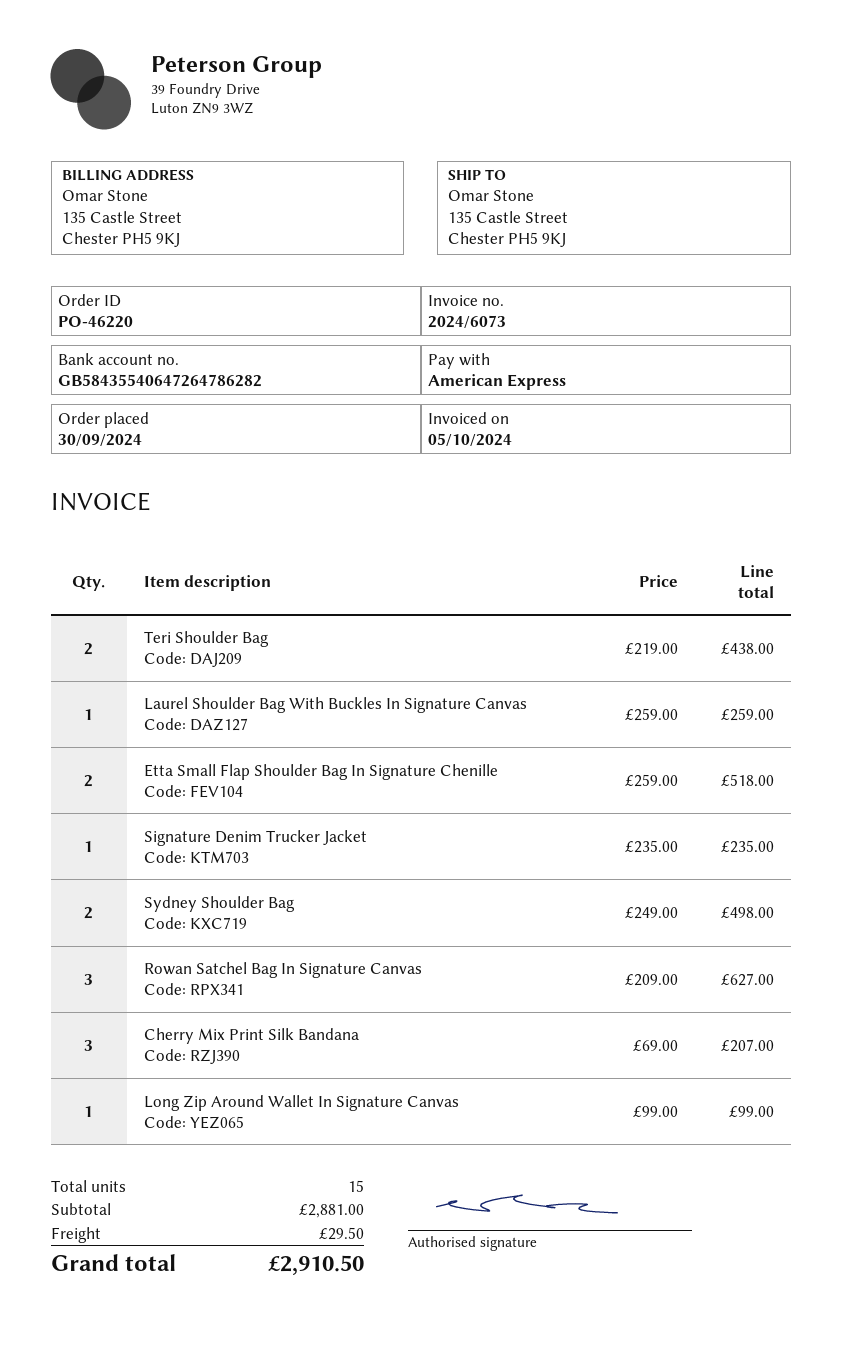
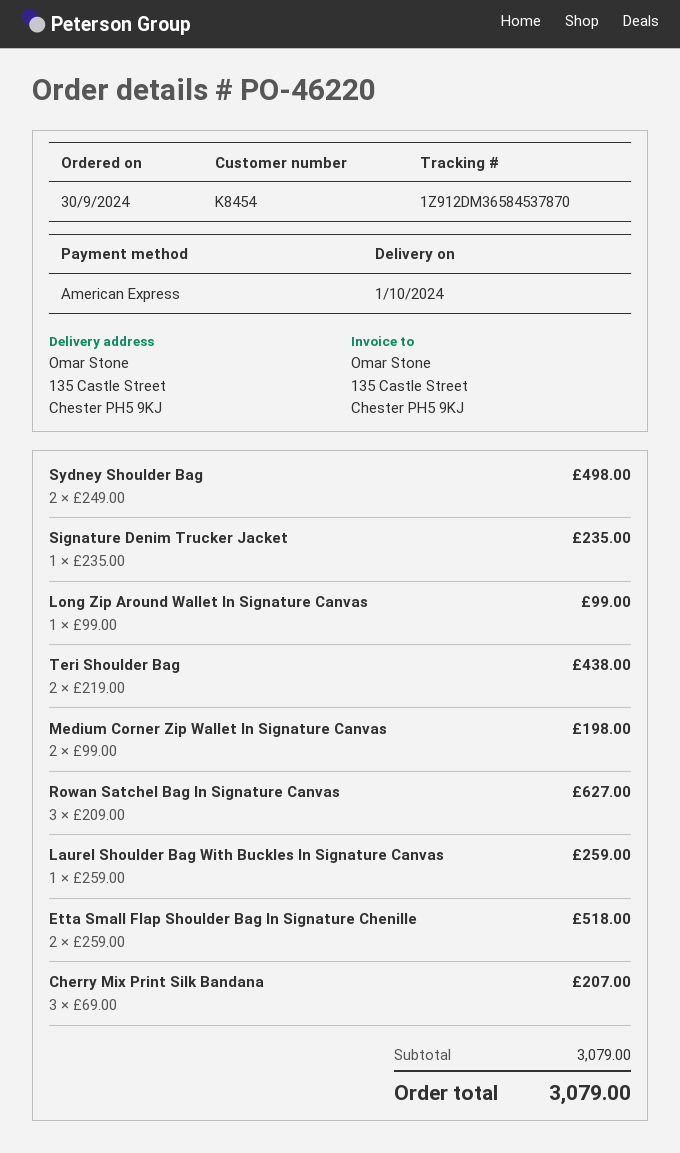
Medium Corner Zip Wallet In Signature Canvas: none -> 2 x 99.00 = 198.00
subtotal: 2881.00 -> 3079.00
shipping: 29.50 -> none
total: 2910.50 -> 3079.00

